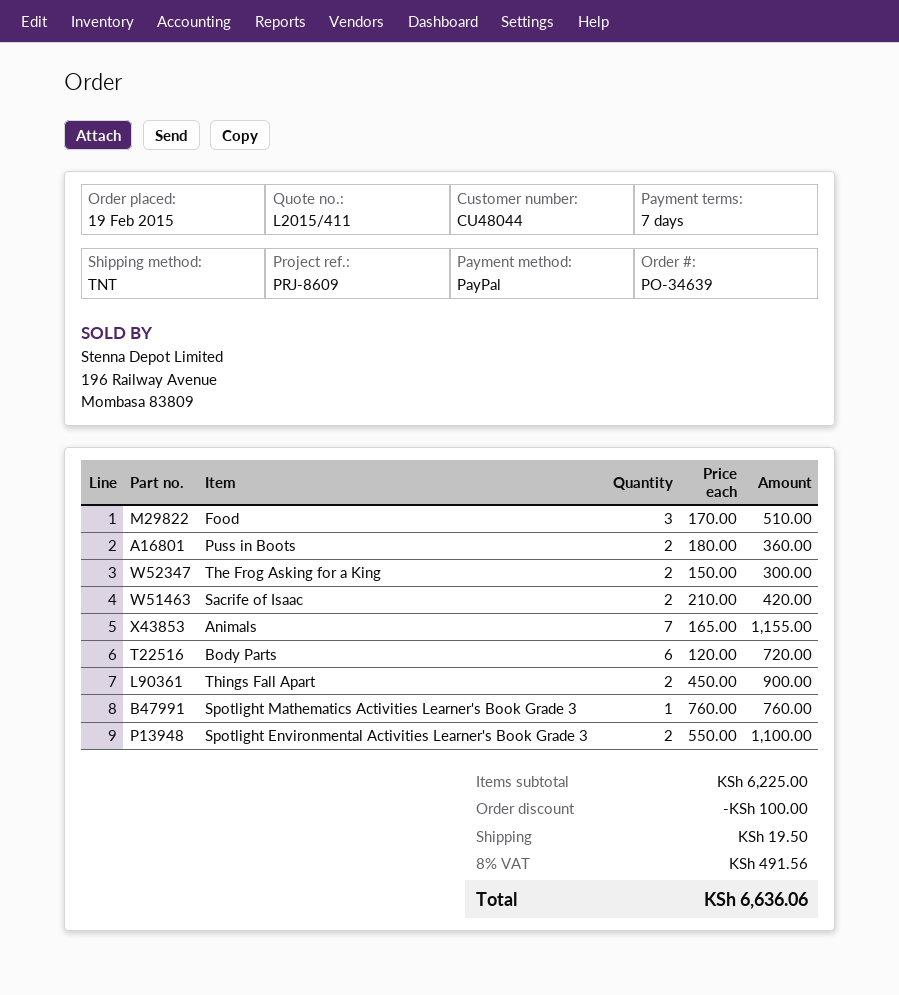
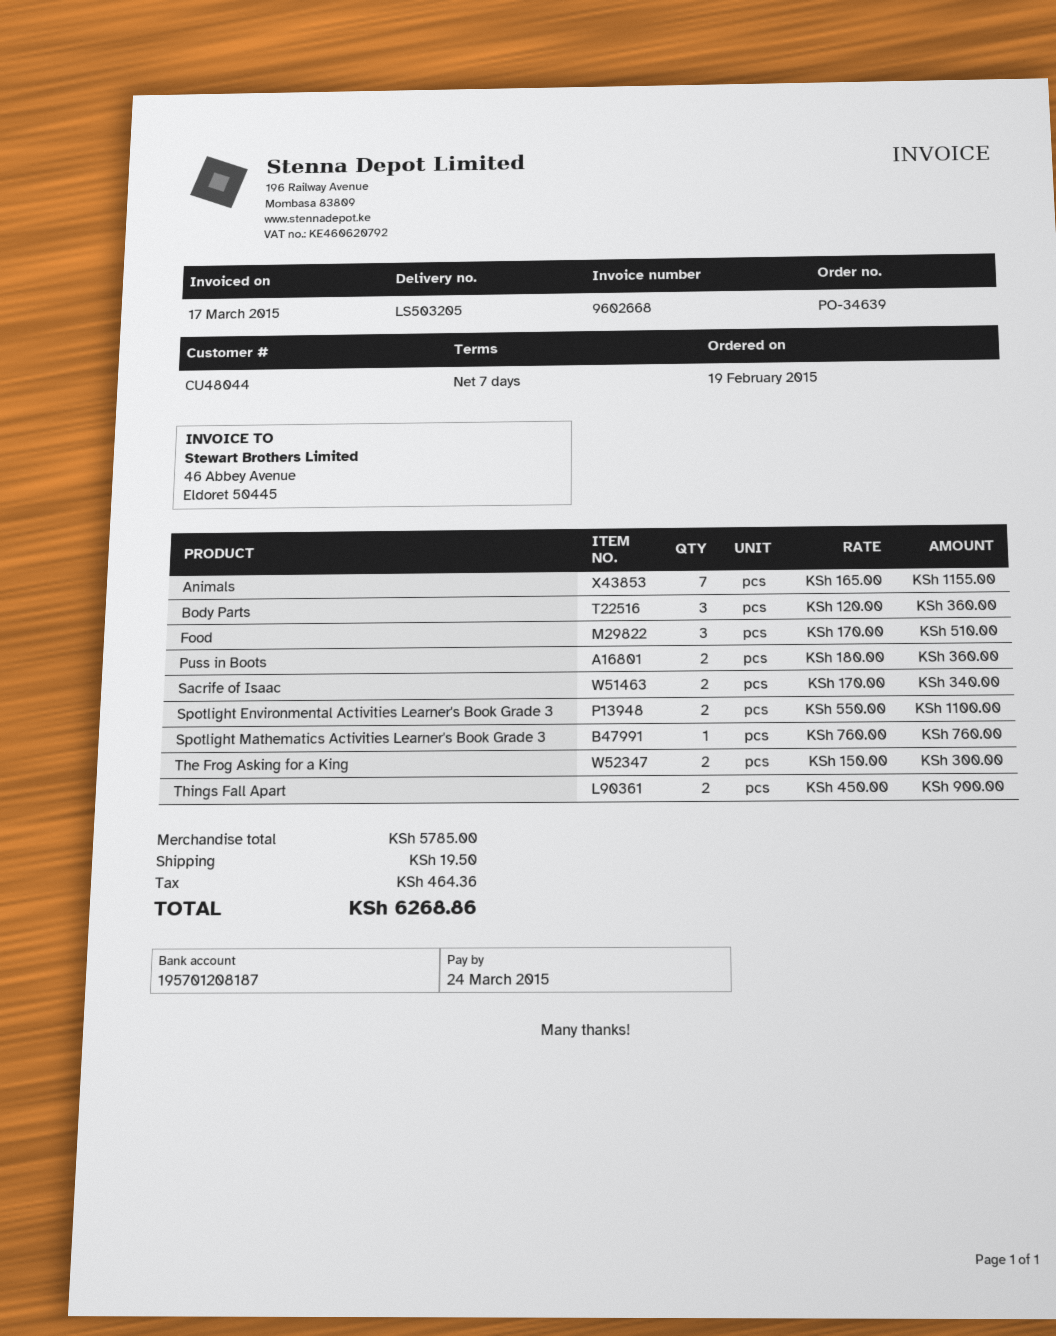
Sacrife of Isaac: 2 x 210.00 = 420.00 -> 2 x 170.00 = 340.00
Body Parts: 6 x 120.00 = 720.00 -> 3 x 120.00 = 360.00
subtotal: 6225.00 -> 5785.00
discount: 100.00 -> none
tax: 491.56 -> 464.36
total: 6636.06 -> 6268.86

